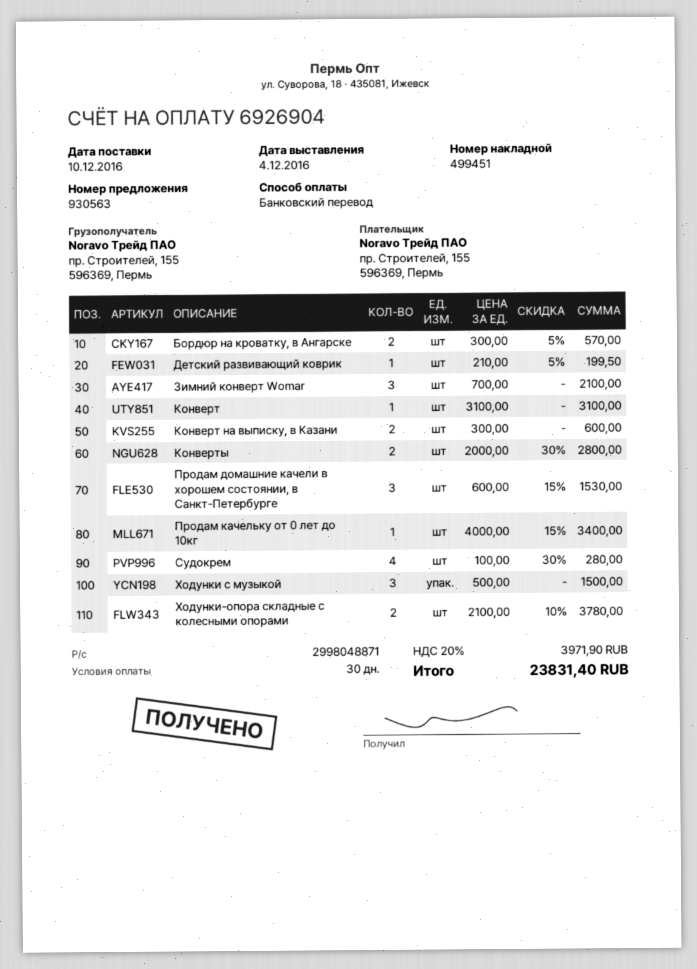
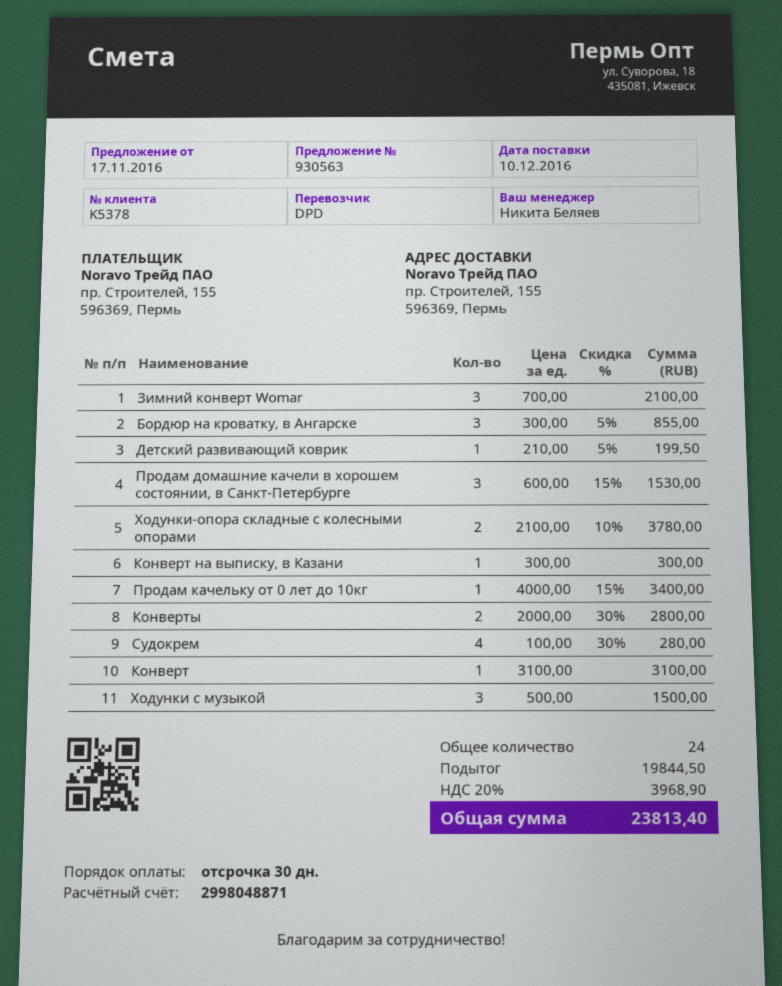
Бордюр на кроватку, в Ангарске: 2 x 300.00 - 5% = 570.00 -> 3 x 300.00 - 5% = 855.00
Конверт на выписку, в Казани: 2 x 300.00 = 600.00 -> 1 x 300.00 = 300.00
tax: 20% = 3971.90 -> 20% = 3968.90
total: 23831.40 -> 23813.40

